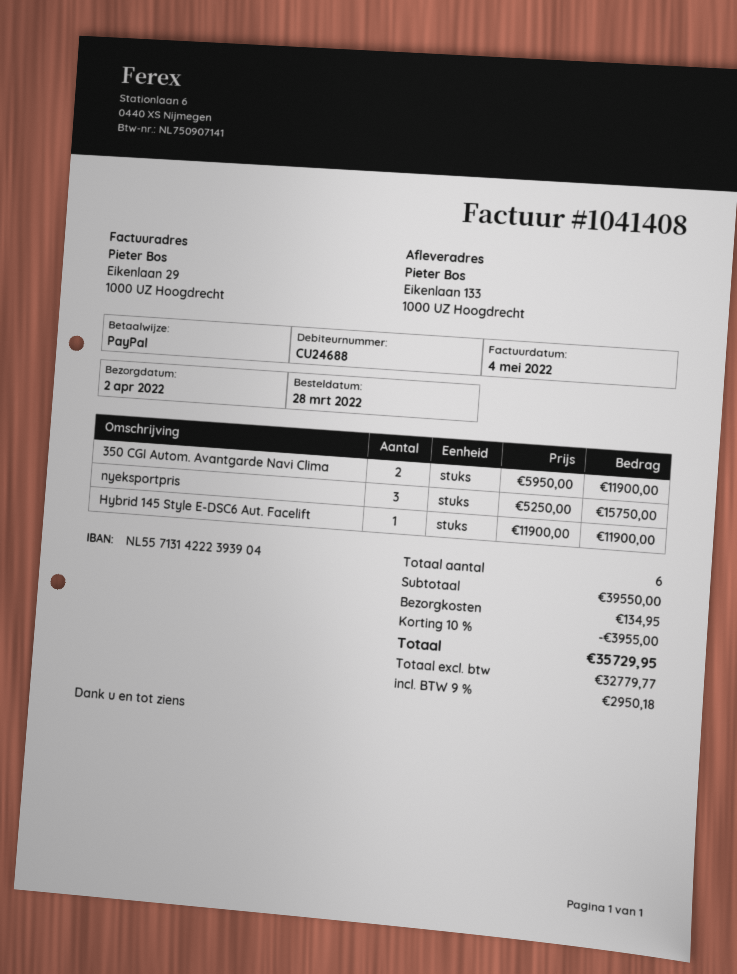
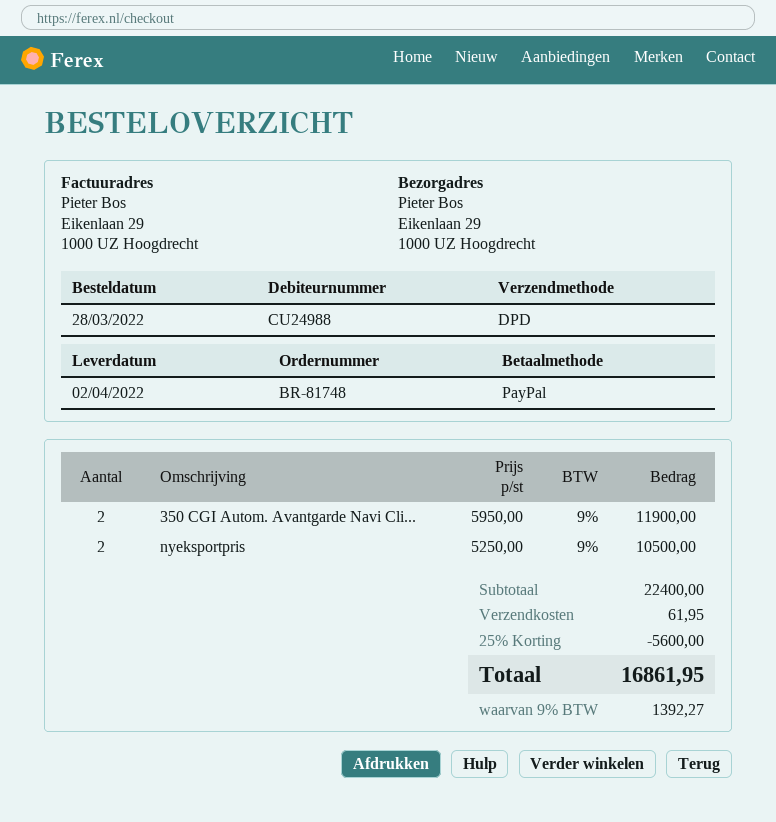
customer number: CU24688 -> CU24988
ship to: Eikenlaan 133, 1000 UZ Hoogdrecht -> Eikenlaan 29, 1000 UZ Hoogdrecht
nyeksportpris: 3 x 5250.00 = 15750.00 -> 2 x 5250.00 = 10500.00
Hybrid 145 Style E-DSC6 Aut. Facelift: 1 x 11900.00 = 11900.00 -> none
subtotal: 39550.00 -> 22400.00
discount: 10% = 3955.00 -> 25% = 5600.00
shipping: 134.95 -> 61.95
tax: 9% = 2950.18 -> 9% = 1392.27
total: 35729.95 -> 16861.95

